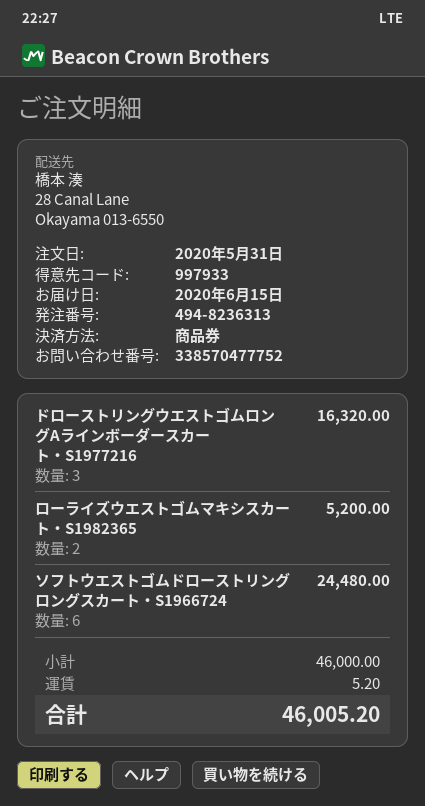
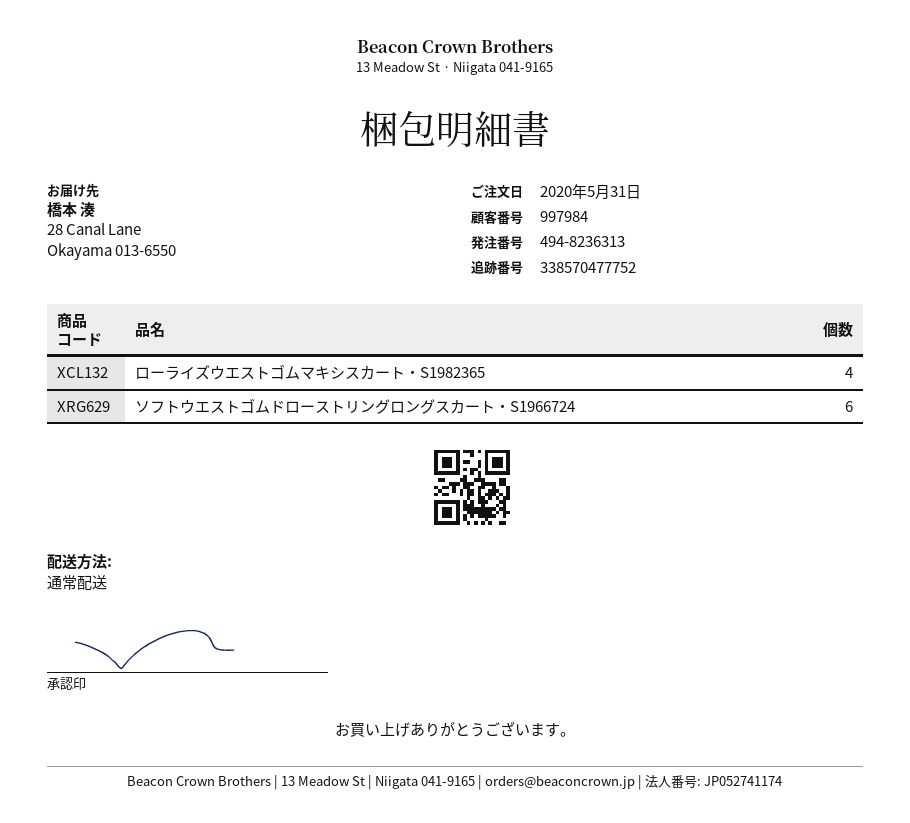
customer number: 997933 -> 997984
ドローストリングウエストゴムロングAラインボーダースカート・S1977216: 3 -> none
ローライズウエストゴムマキシスカート・S1982365: 2 -> 4

